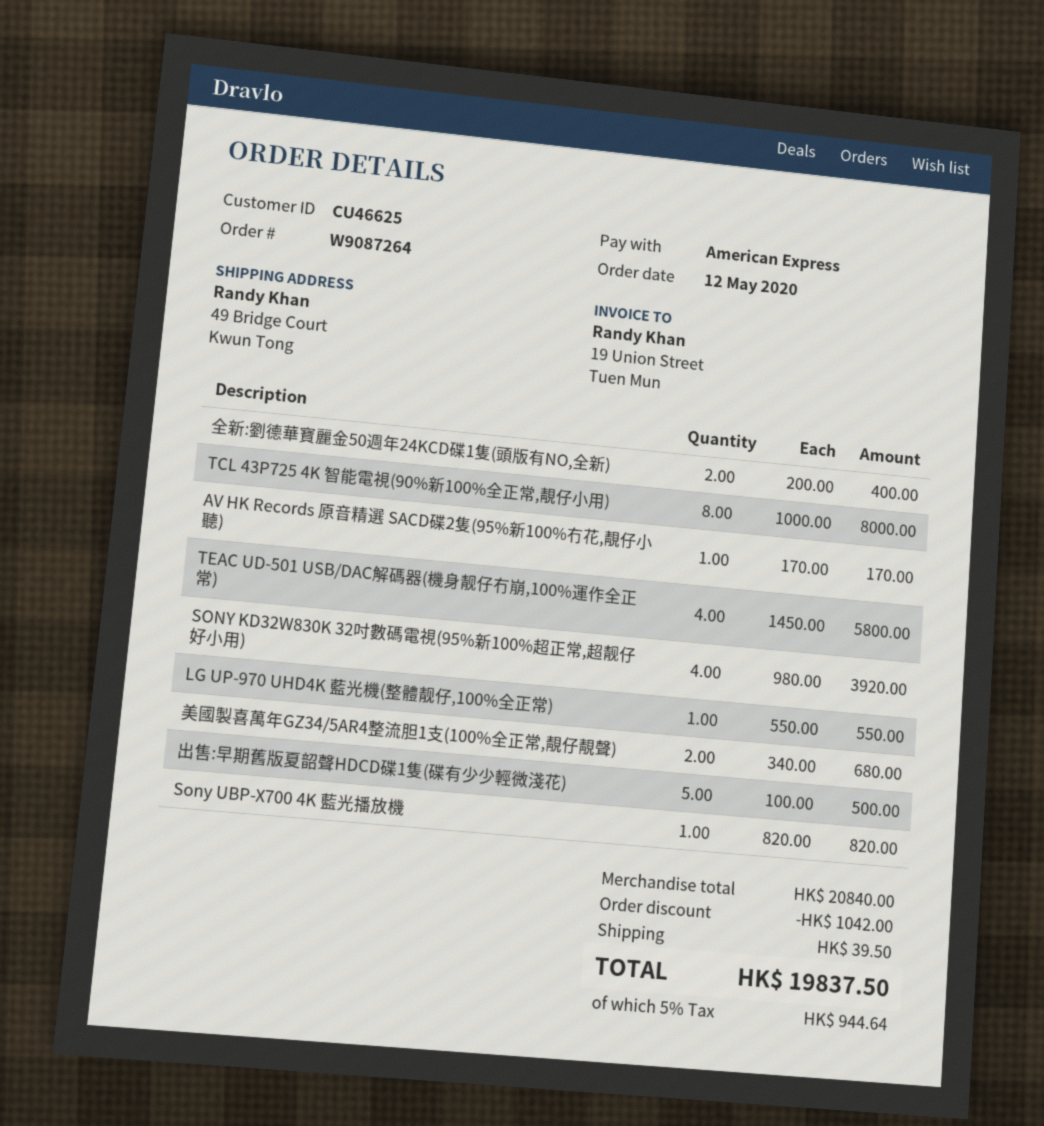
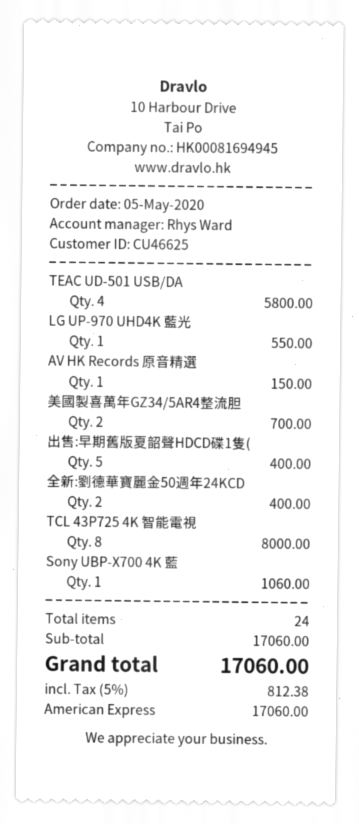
order date: 2020-05-12 -> 2020-05-05
AV HK Records 原音精選 SACD碟2隻(95%新100%冇花,靚仔小聽): 1 for 170.00 -> 1 for 150.00
SONY KD32W830K 32吋數碼電視(95%新100%超正常,超靓仔好小用): 4 for 3920.00 -> none
美國製喜萬年GZ34/5AR4整流胆1支(100%全正常,靚仔靚聲): 2 for 680.00 -> 2 for 700.00
出售:早期舊版夏韶聲HDCD碟1隻(碟有少少輕微淺花): 5 for 500.00 -> 5 for 400.00
Sony UBP-X700 4K 藍光播放機: 1 for 820.00 -> 1 for 1060.00
subtotal: 20840.00 -> 17060.00
discount: 1042.00 -> none
shipping: 39.50 -> none
tax: 5% = 944.64 -> 5% = 812.38
total: 19837.50 -> 17060.00

